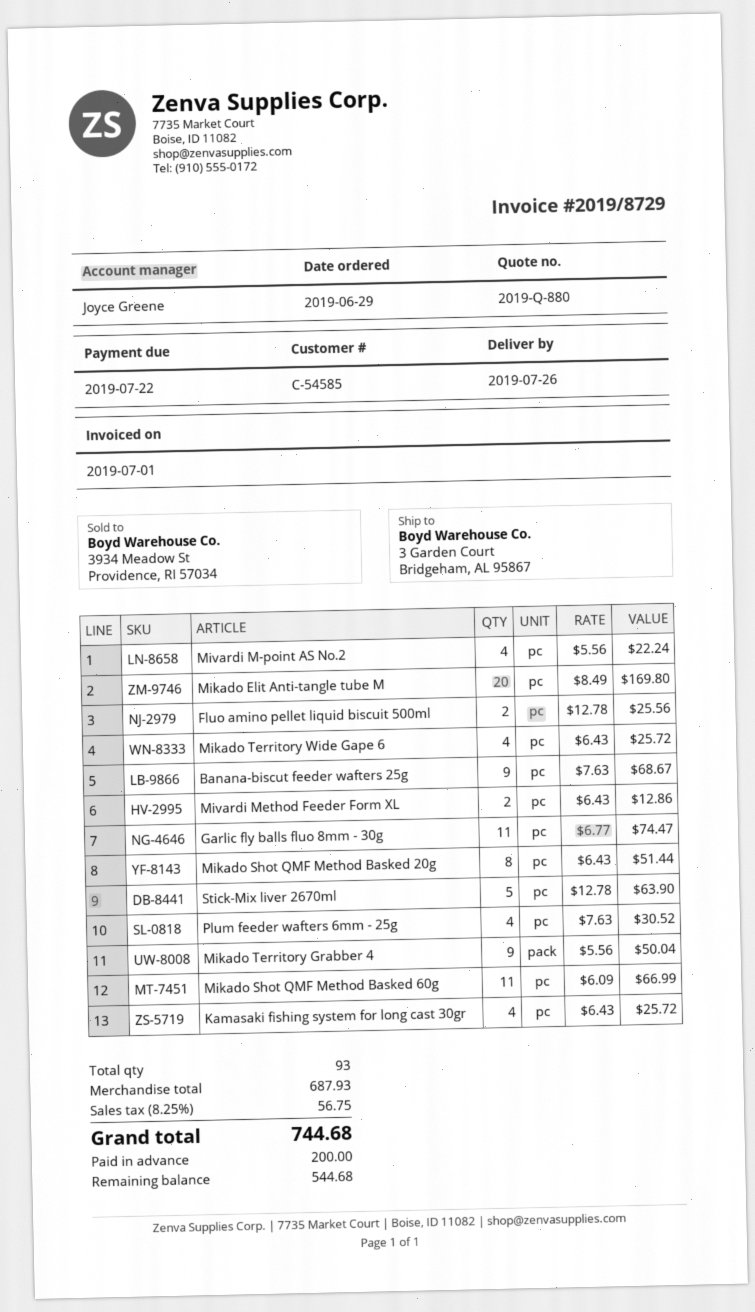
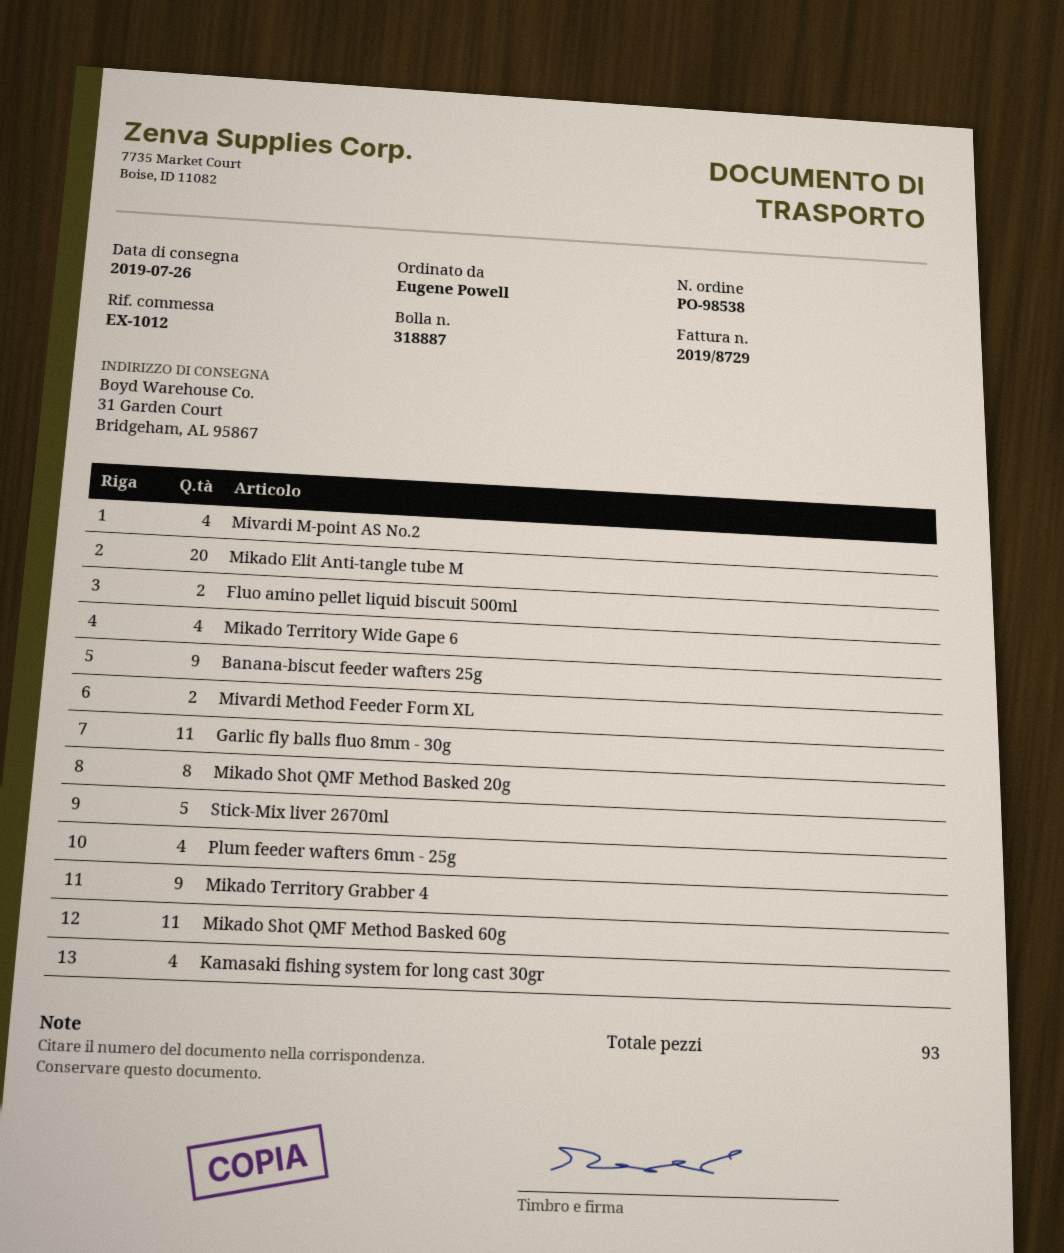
ship to: 3 Garden Court, Bridgeham, AL 95867 -> 31 Garden Court, Bridgeham, AL 95867

